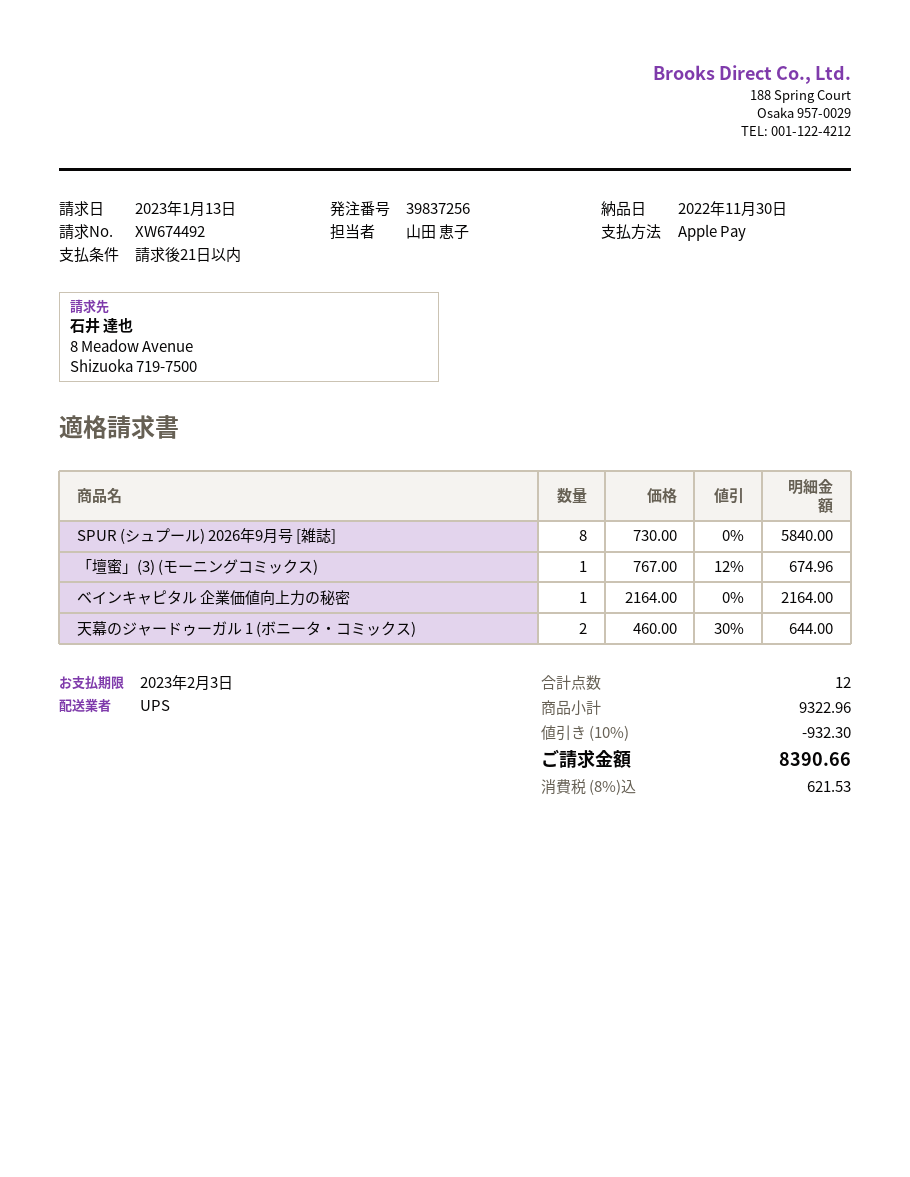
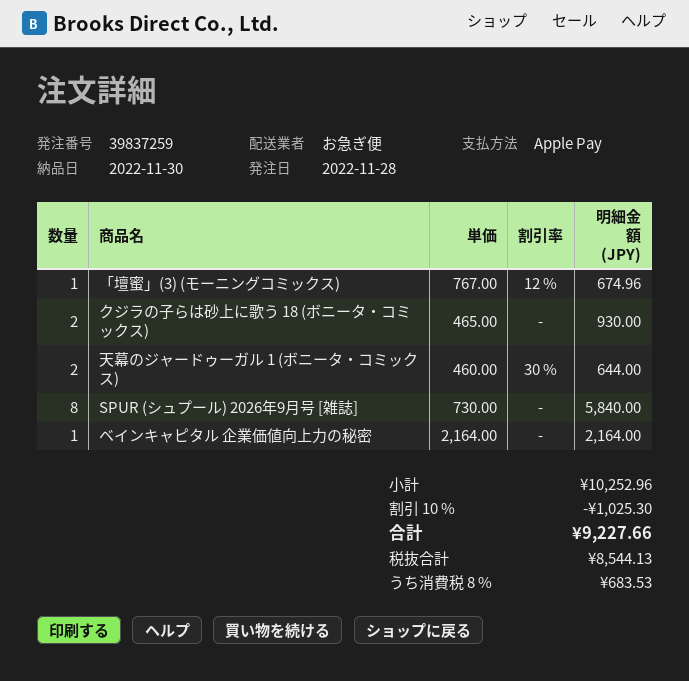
order number: 39837256 -> 39837259
shipping method: UPS -> express
クジラの子らは砂上に歌う 18 (ボニータ・コミックス): none -> 2 x 465.00 = 930.00
subtotal: 9322.96 -> 10252.96
discount: 10% = 932.30 -> 10% = 1025.30
tax: 8% = 621.53 -> 8% = 683.53
total: 8390.66 -> 9227.66

